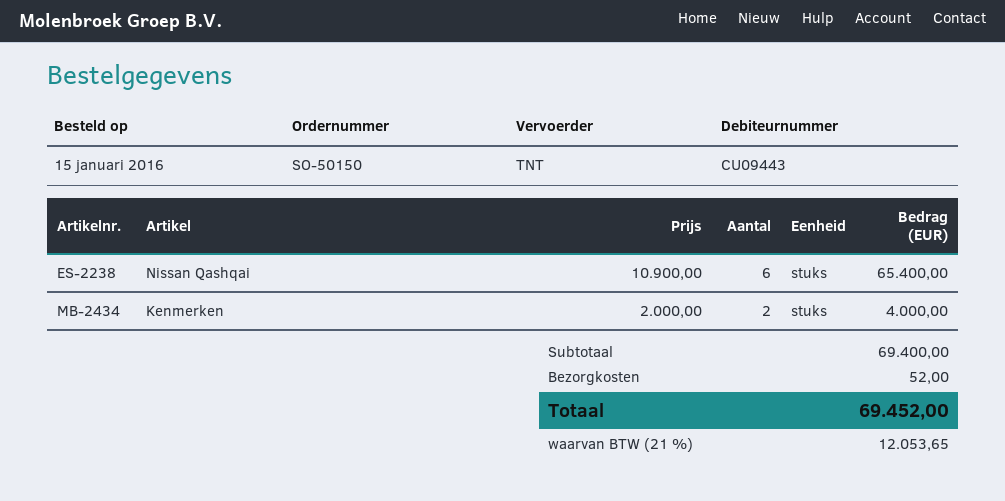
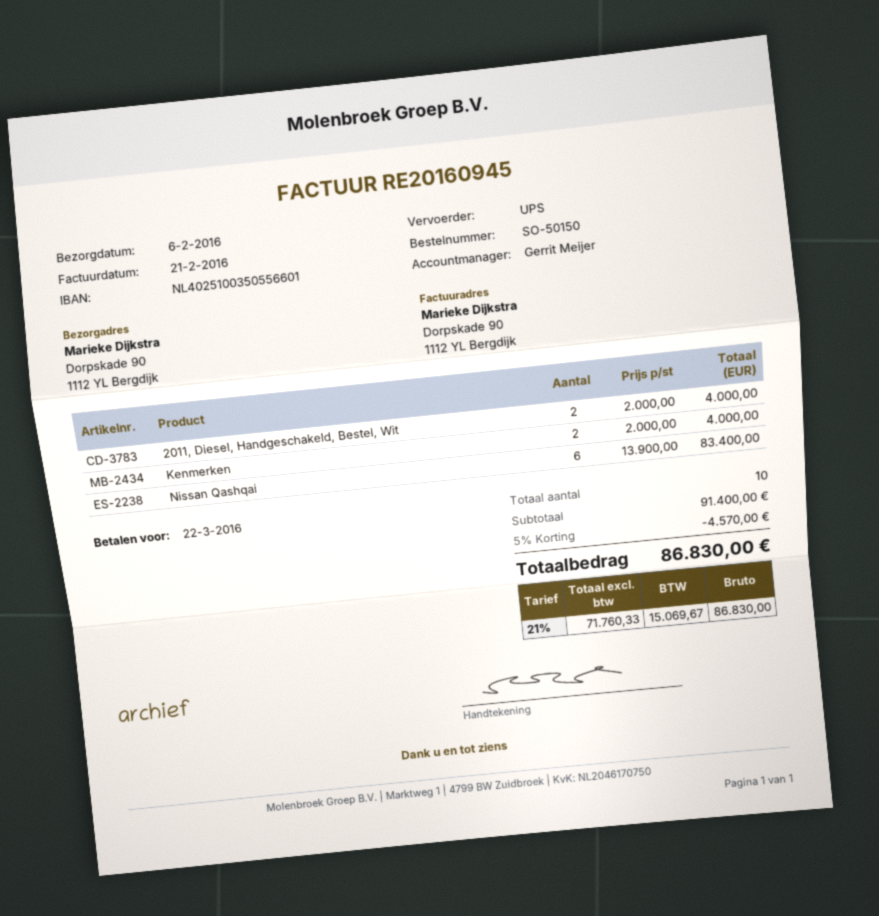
shipping method: TNT -> UPS
Nissan Qashqai: 6 x 10900.00 = 65400.00 -> 6 x 13900.00 = 83400.00
2011, Diesel, Handgeschakeld, Bestel, Wit: none -> 2 x 2000.00 = 4000.00
subtotal: 69400.00 -> 91400.00
discount: none -> 5% = 4570.00
shipping: 52.00 -> none
tax: 21% = 12053.65 -> 21% = 15069.67
total: 69452.00 -> 86830.00

